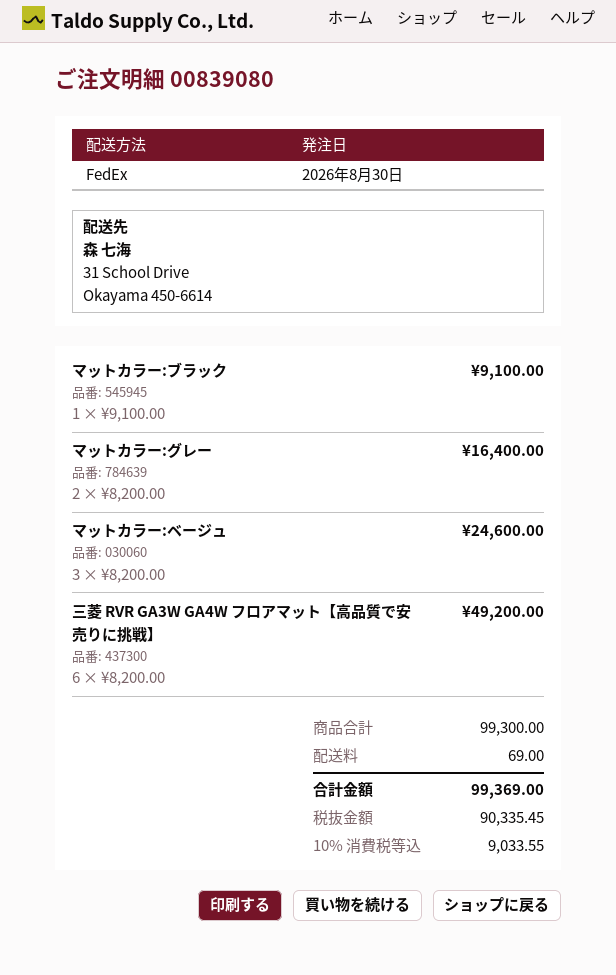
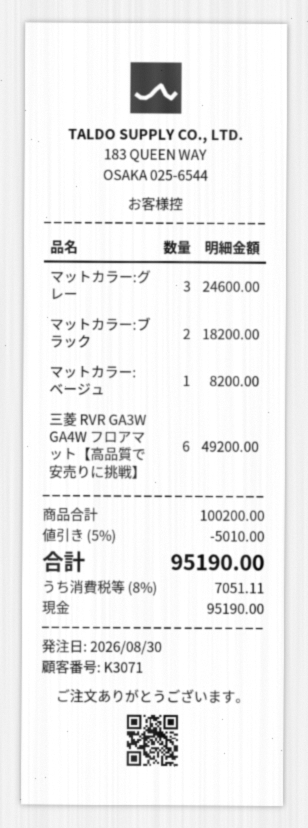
マットカラー:ブラック: 1 for 9100.00 -> 2 for 18200.00
マットカラー:グレー: 2 for 16400.00 -> 3 for 24600.00
マットカラー:ベージュ: 3 for 24600.00 -> 1 for 8200.00
subtotal: 99300.00 -> 100200.00
discount: none -> 5% = 5010.00
shipping: 69.00 -> none
tax: 10% = 9033.55 -> 8% = 7051.11
total: 99369.00 -> 95190.00

